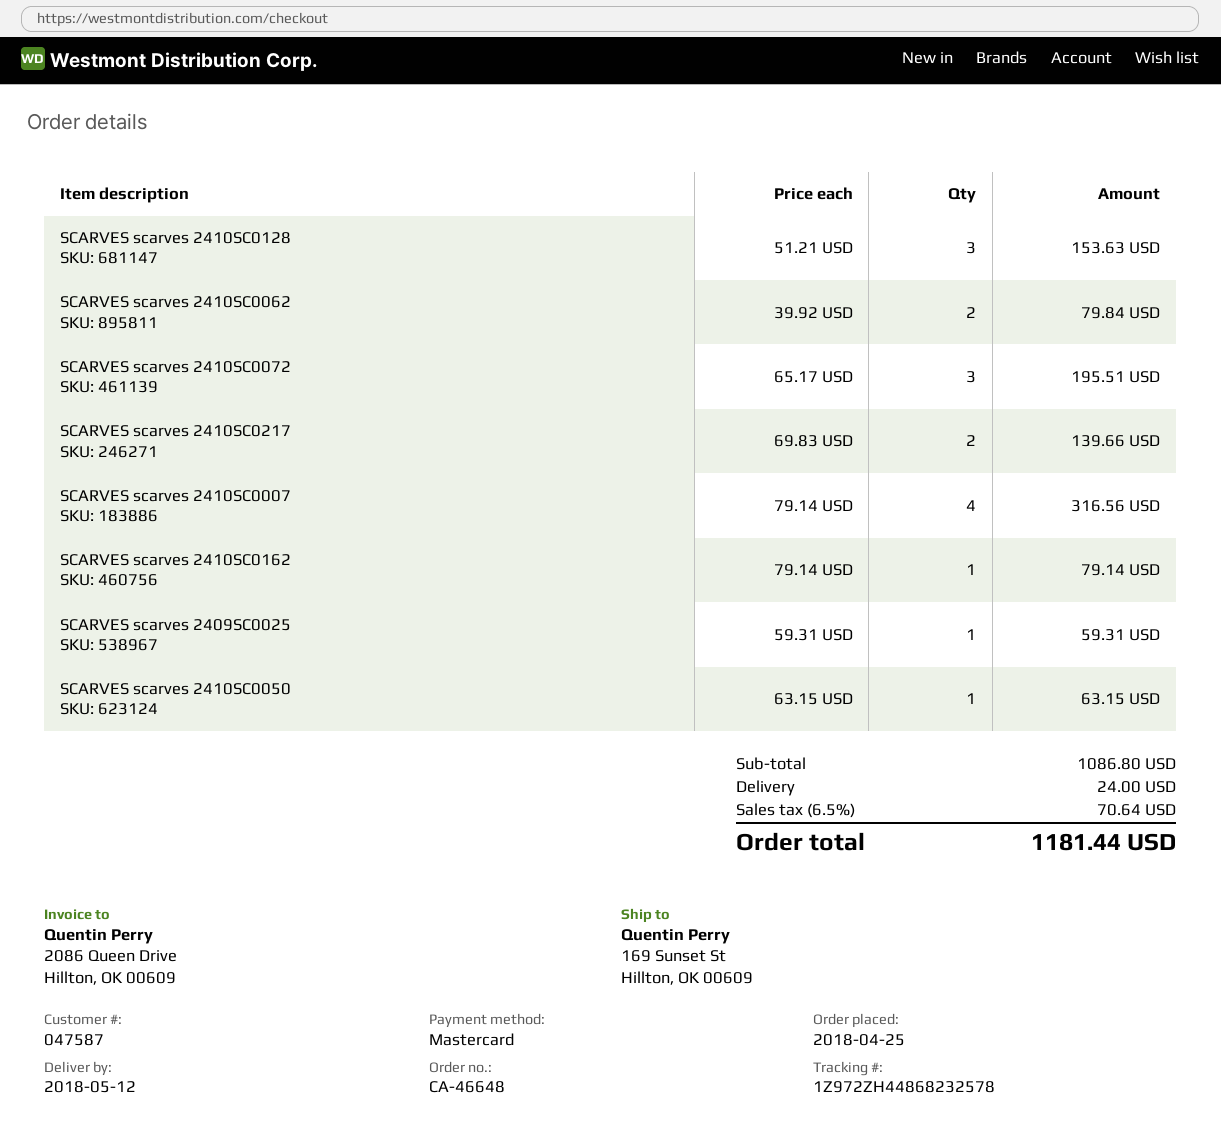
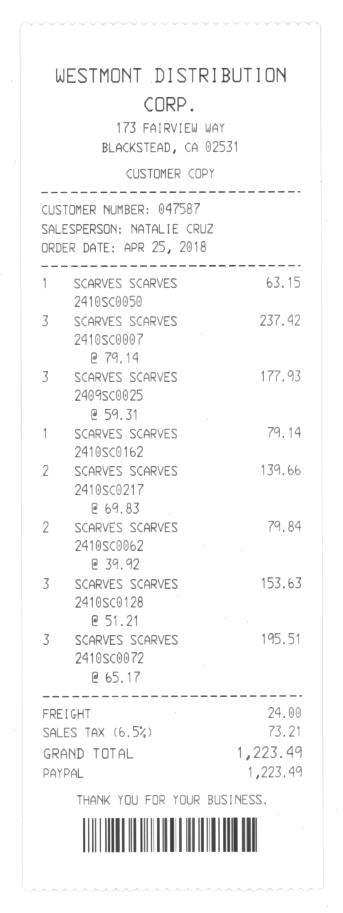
payment method: Mastercard -> PayPal
SCARVES scarves 2410SC0007: 4 x 79.14 = 316.56 -> 3 x 79.14 = 237.42
SCARVES scarves 2409SC0025: 1 x 59.31 = 59.31 -> 3 x 59.31 = 177.93
tax: 6.5% = 70.64 -> 6.5% = 73.21
total: 1181.44 -> 1223.49

